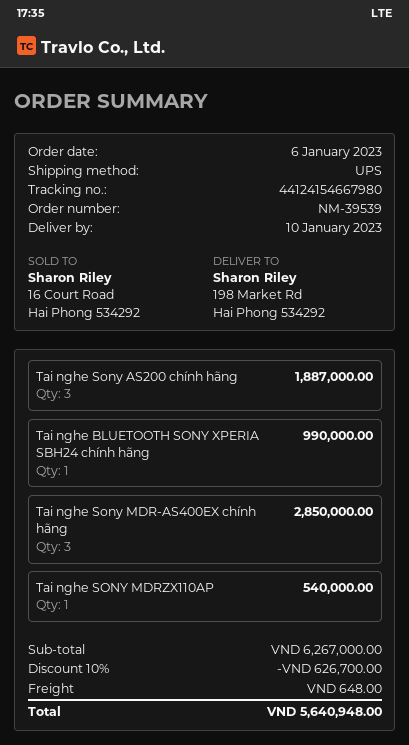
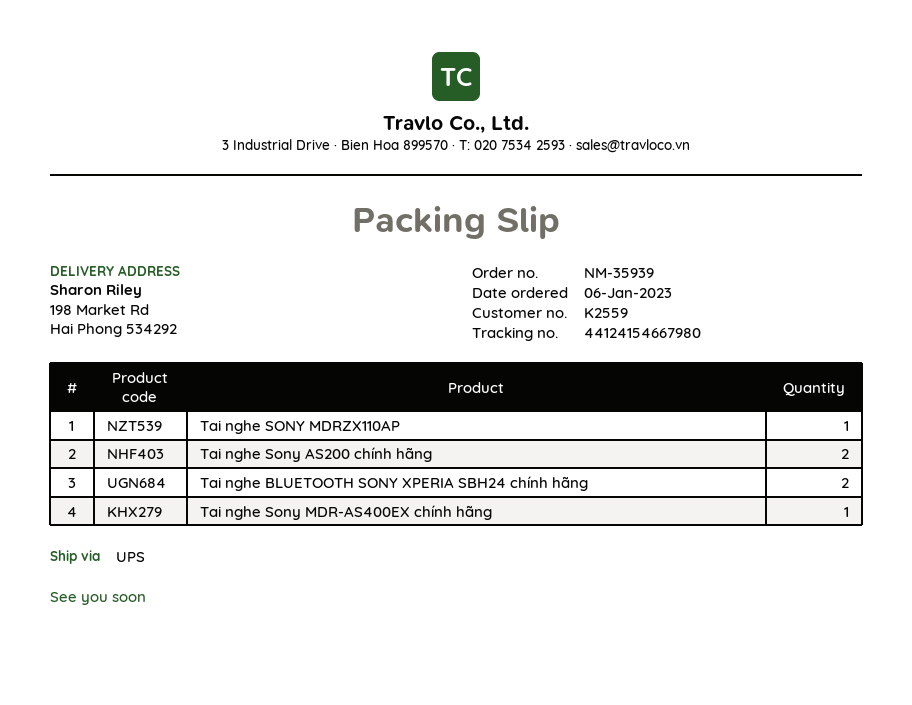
order number: NM-39539 -> NM-35939
Tai nghe Sony AS200 chính hãng: 3 -> 2
Tai nghe BLUETOOTH SONY XPERIA SBH24 chính hãng: 1 -> 2
Tai nghe Sony MDR-AS400EX chính hãng: 3 -> 1

